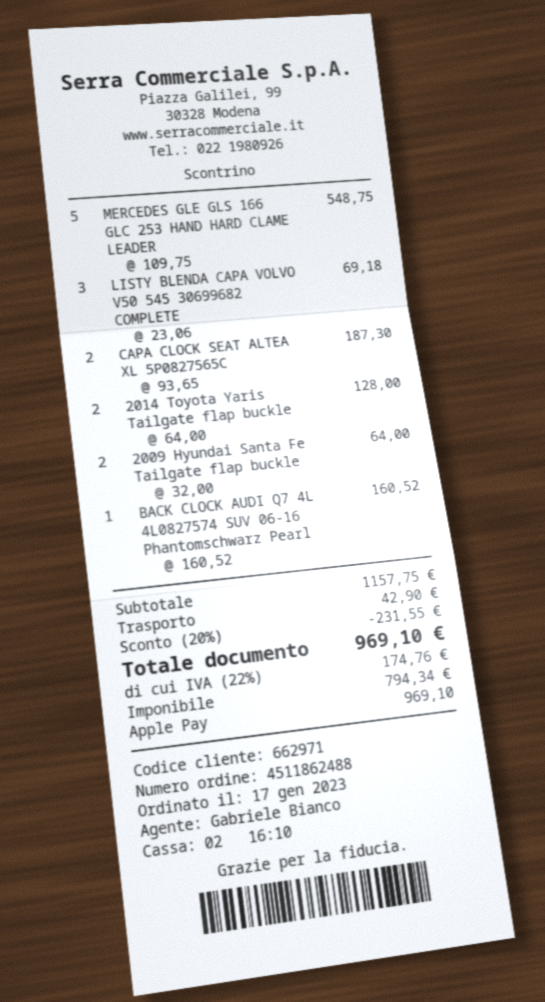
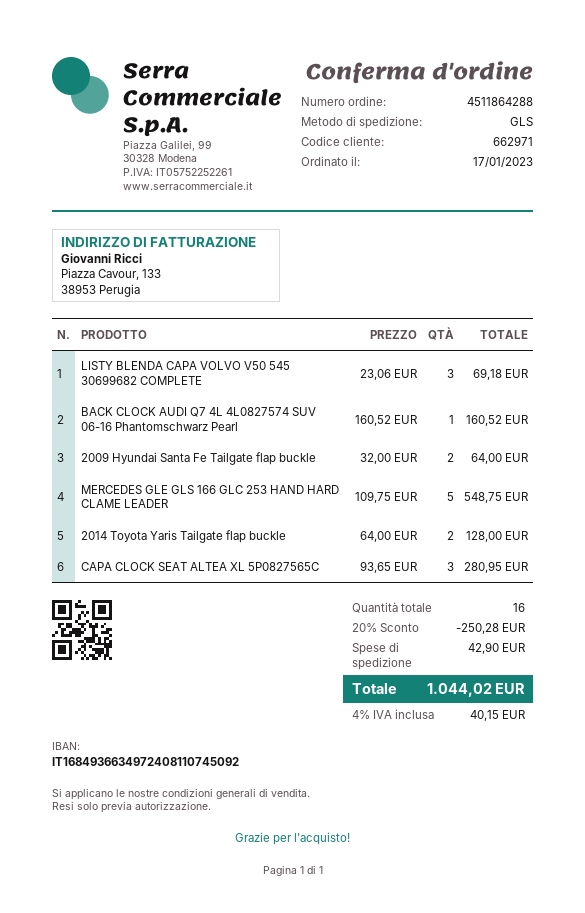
order number: 4511862488 -> 4511864288
CAPA CLOCK SEAT ALTEA XL 5P0827565C: 2 x 93.65 = 187.30 -> 3 x 93.65 = 280.95
discount: 20% = 231.55 -> 20% = 250.28
tax: 22% = 174.76 -> 4% = 40.15
total: 969.10 -> 1044.02

